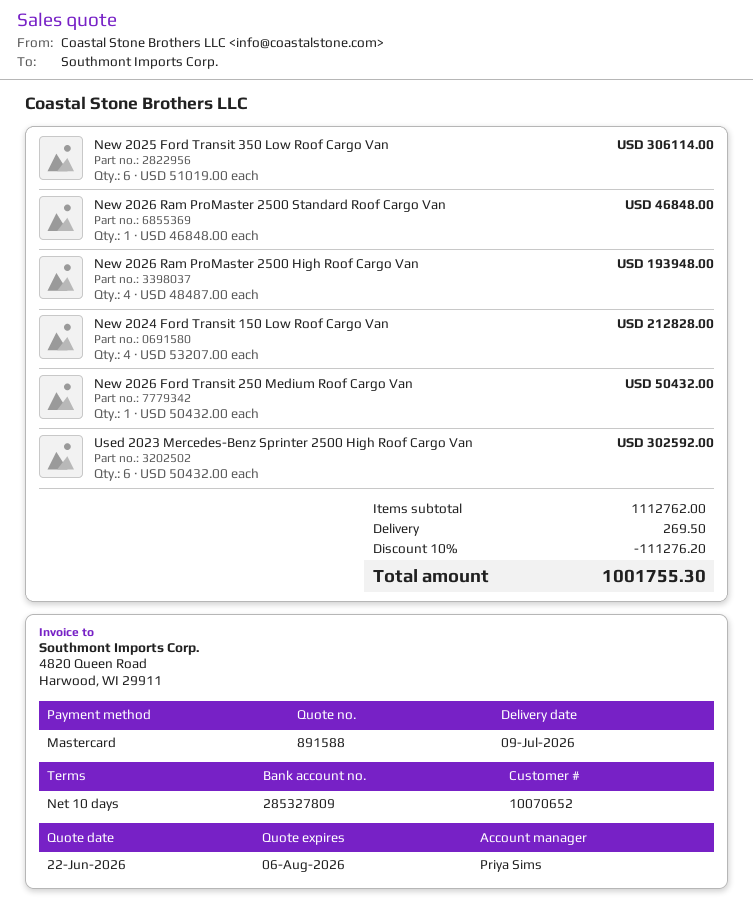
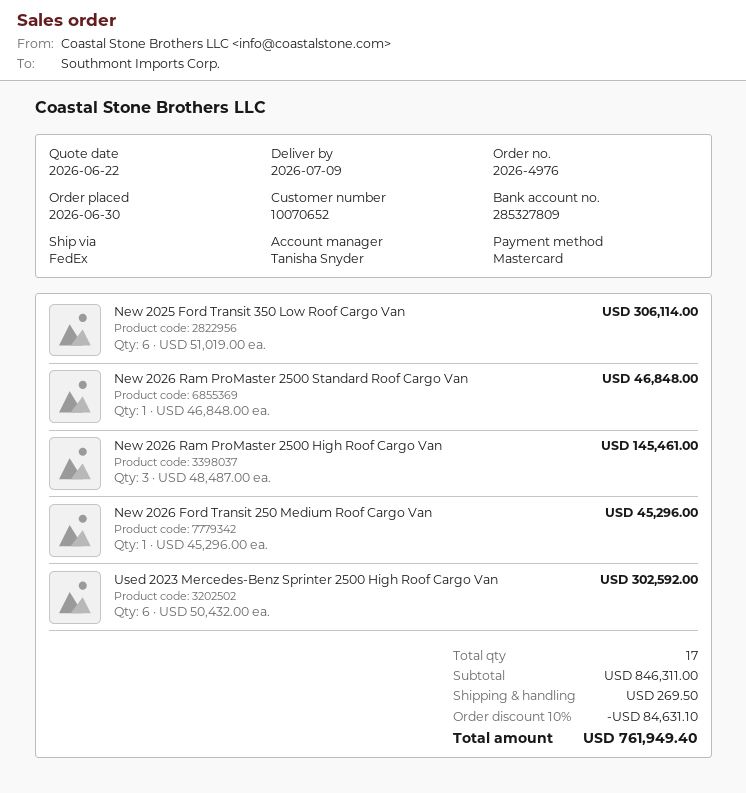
sales rep: Priya Sims -> Tanisha Snyder
New 2026 Ram ProMaster 2500 High Roof Cargo Van: 4 x 48487.00 = 193948.00 -> 3 x 48487.00 = 145461.00
New 2024 Ford Transit 150 Low Roof Cargo Van: 4 x 53207.00 = 212828.00 -> none
New 2026 Ford Transit 250 Medium Roof Cargo Van: 1 x 50432.00 = 50432.00 -> 1 x 45296.00 = 45296.00
subtotal: 1112762.00 -> 846311.00
discount: 10% = 111276.20 -> 10% = 84631.10
total: 1001755.30 -> 761949.40

